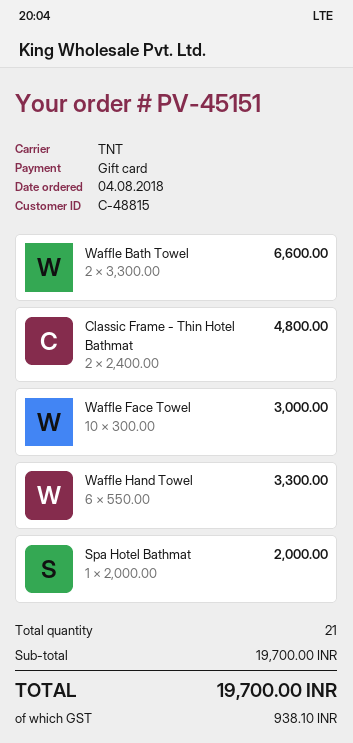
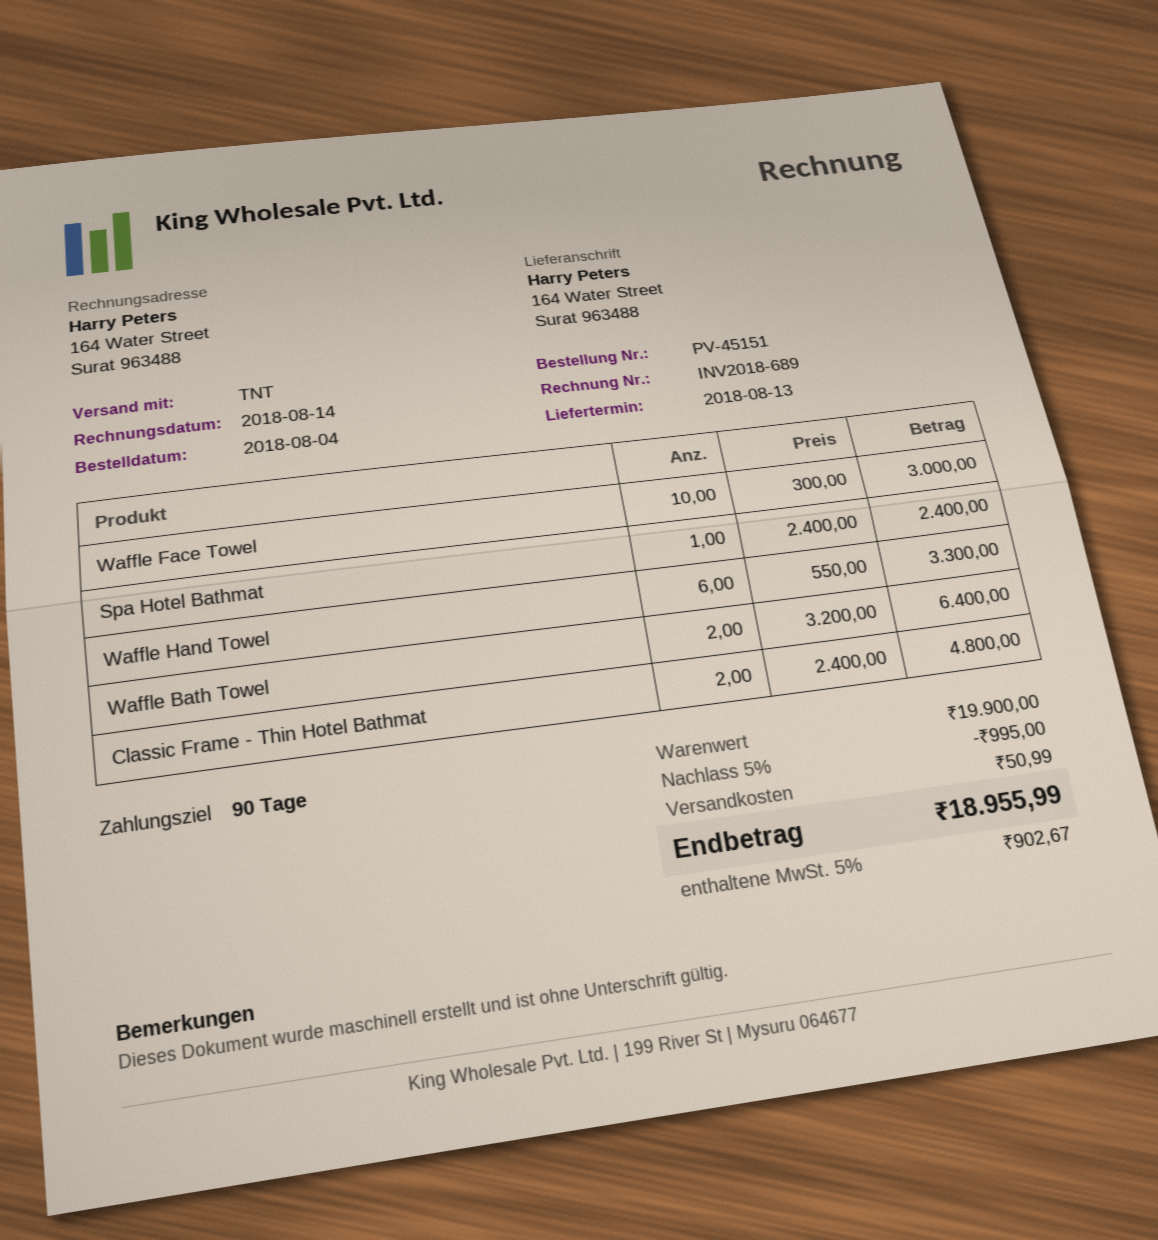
Waffle Bath Towel: 2 x 3300.00 = 6600.00 -> 2 x 3200.00 = 6400.00
Spa Hotel Bathmat: 1 x 2000.00 = 2000.00 -> 1 x 2400.00 = 2400.00
subtotal: 19700.00 -> 19900.00
discount: none -> 5% = 995.00
shipping: none -> 50.99
tax: 938.10 -> 902.67
total: 19700.00 -> 18955.99

